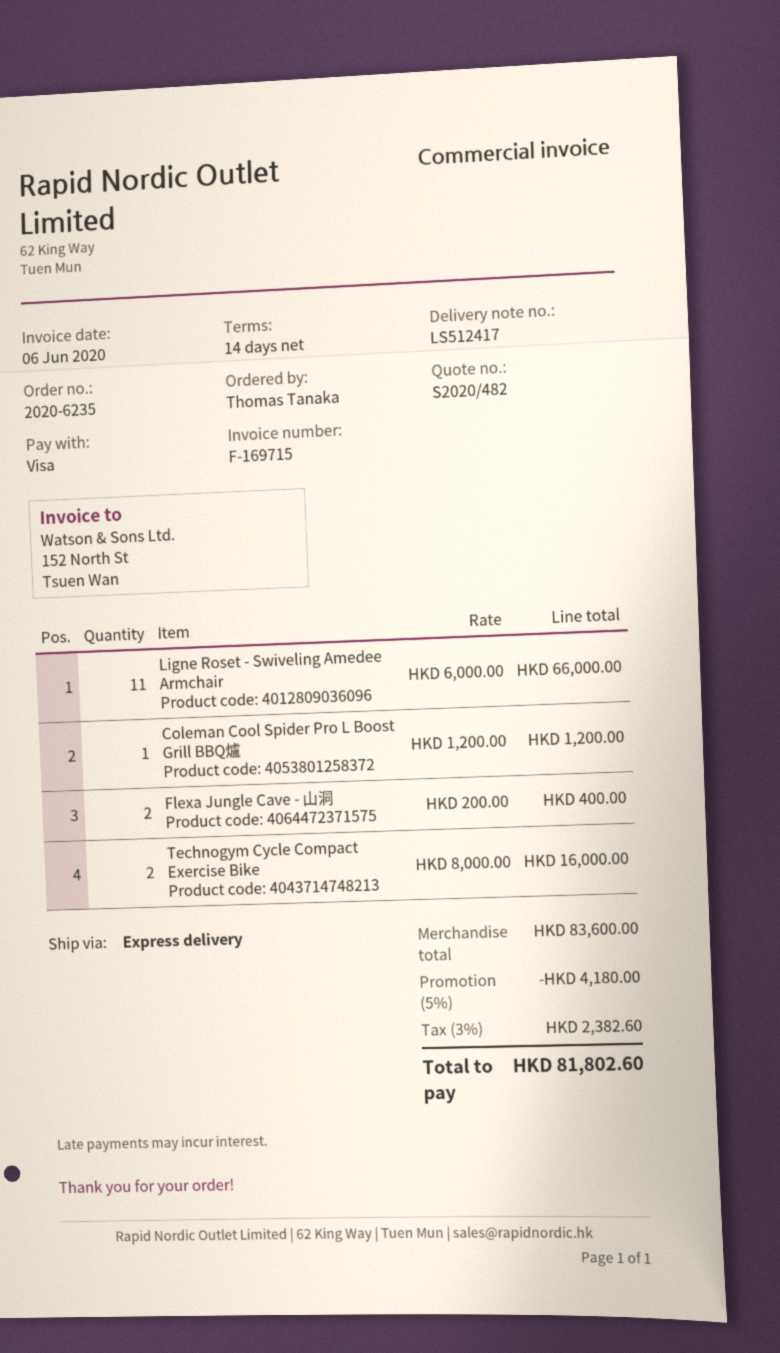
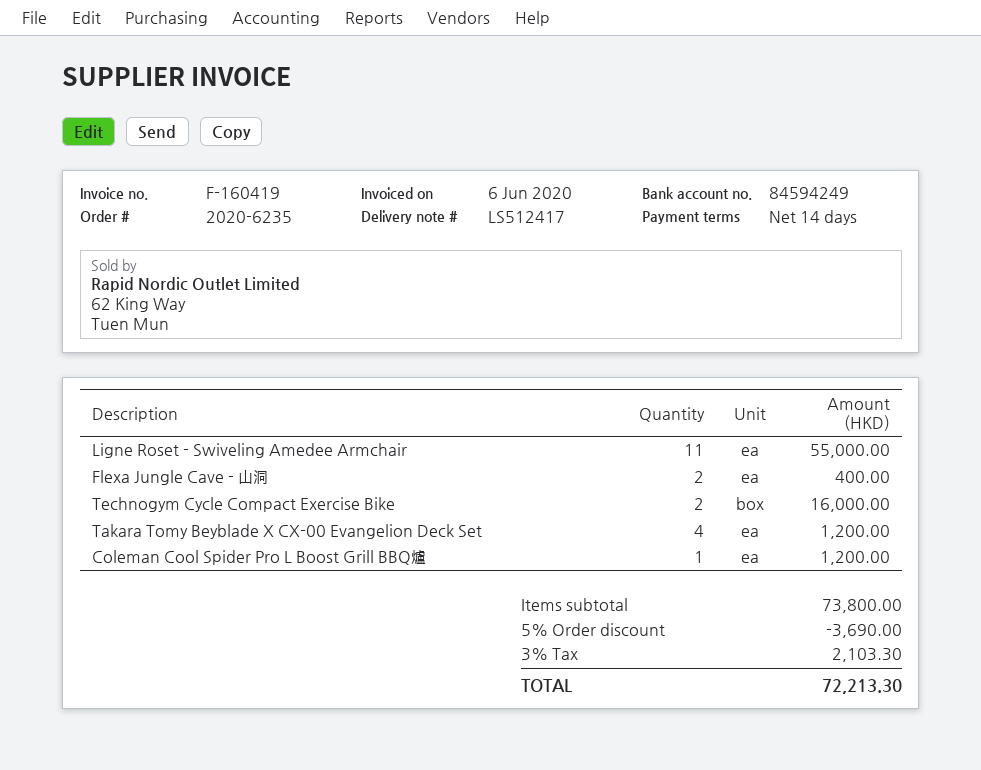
invoice number: F-169715 -> F-160419
Ligne Roset - Swiveling Amedee Armchair: 11 for 66000.00 -> 11 for 55000.00
Takara Tomy Beyblade X CX-00 Evangelion Deck Set: none -> 4 for 1200.00
subtotal: 83600.00 -> 73800.00
discount: 5% = 4180.00 -> 5% = 3690.00
tax: 3% = 2382.60 -> 3% = 2103.30
total: 81802.60 -> 72213.30

